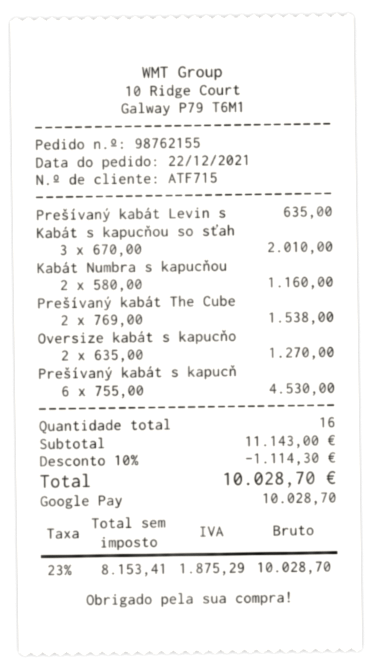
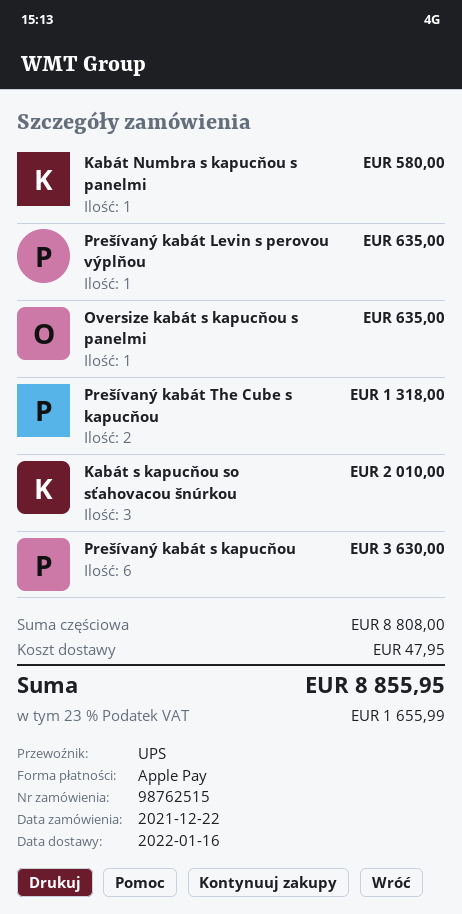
order number: 98762155 -> 98762515
payment method: Google Pay -> Apple Pay
Kabát Numbra s kapucňou: 2 for 1160.00 -> 1 for 580.00
Prešívaný kabát The Cube: 2 for 1538.00 -> 2 for 1318.00
Oversize kabát s kapucňo: 2 for 1270.00 -> 1 for 635.00
Prešívaný kabát s kapucň: 6 for 4530.00 -> 6 for 3630.00
subtotal: 11143.00 -> 8808.00
discount: 10% = 1114.30 -> none
shipping: none -> 47.95
tax: 23% = 1875.29 -> 23% = 1655.99
total: 10028.70 -> 8855.95

